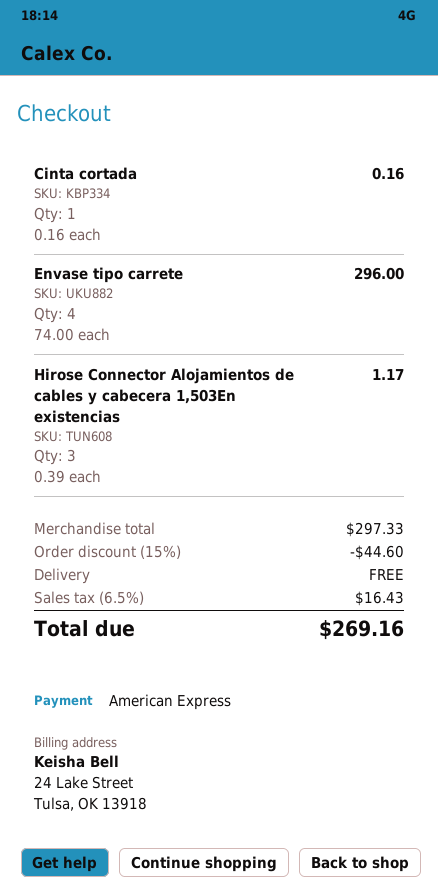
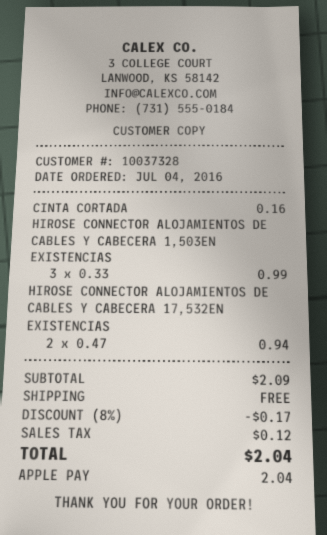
payment method: American Express -> Apple Pay
Envase tipo carrete: 4 x 74.00 = 296.00 -> none
Hirose Connector Alojamientos de cables y cabecera 1,503En existencias: 3 x 0.39 = 1.17 -> 3 x 0.33 = 0.99
HIROSE CONNECTOR ALOJAMIENTOS DE CABLES Y CABECERA 17,532EN EXISTENCIAS: none -> 2 x 0.47 = 0.94
subtotal: 297.33 -> 2.09
discount: 15% = 44.60 -> 8% = 0.17
tax: 16.43 -> 0.12
total: 269.16 -> 2.04

